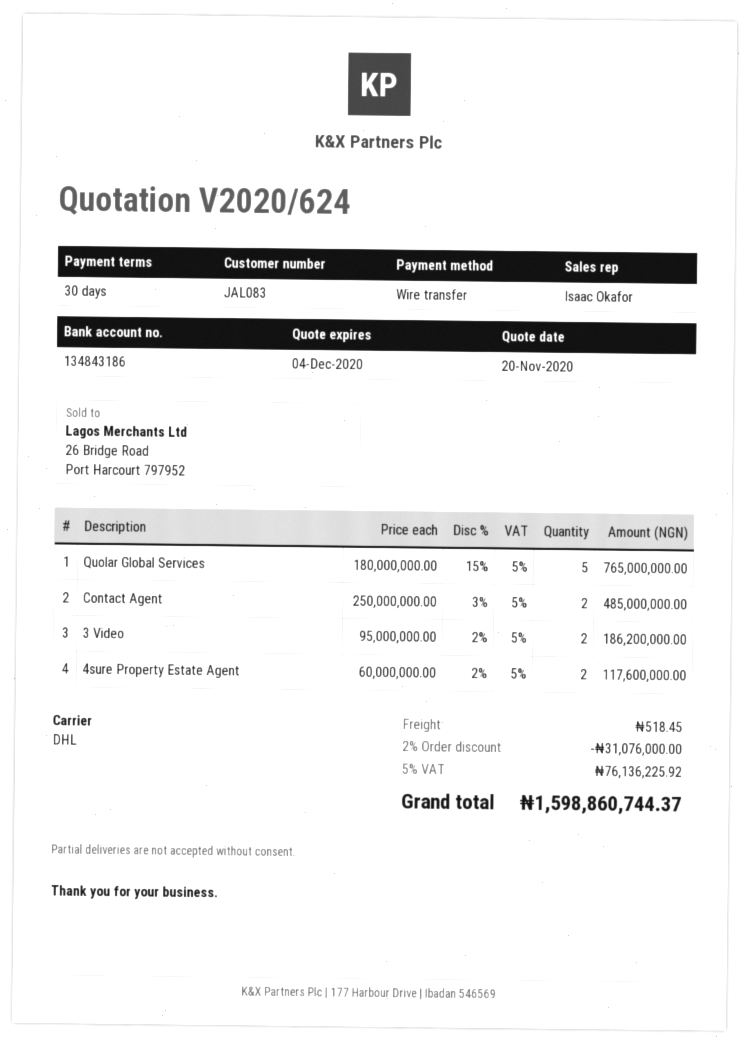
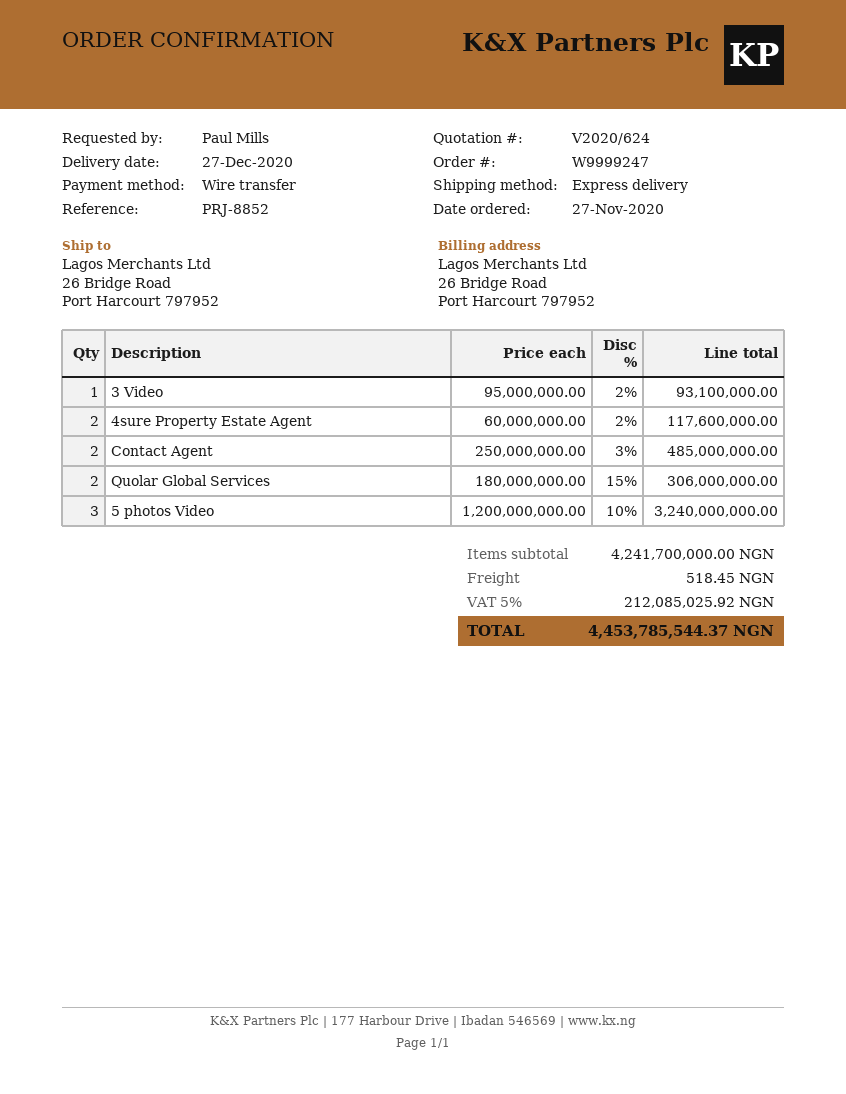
shipping method: DHL -> express
Quolar Global Services: 5 x 180000000.00 - 15% = 765000000.00 -> 2 x 180000000.00 - 15% = 306000000.00
3 Video: 2 x 95000000.00 - 2% = 186200000.00 -> 1 x 95000000.00 - 2% = 93100000.00
5 photos Video: none -> 3 x 1200000000.00 - 10% = 3240000000.00
discount: 2% = 31076000.00 -> none
tax: 5% = 76136225.92 -> 5% = 212085025.92
total: 1598860744.37 -> 4453785544.37

